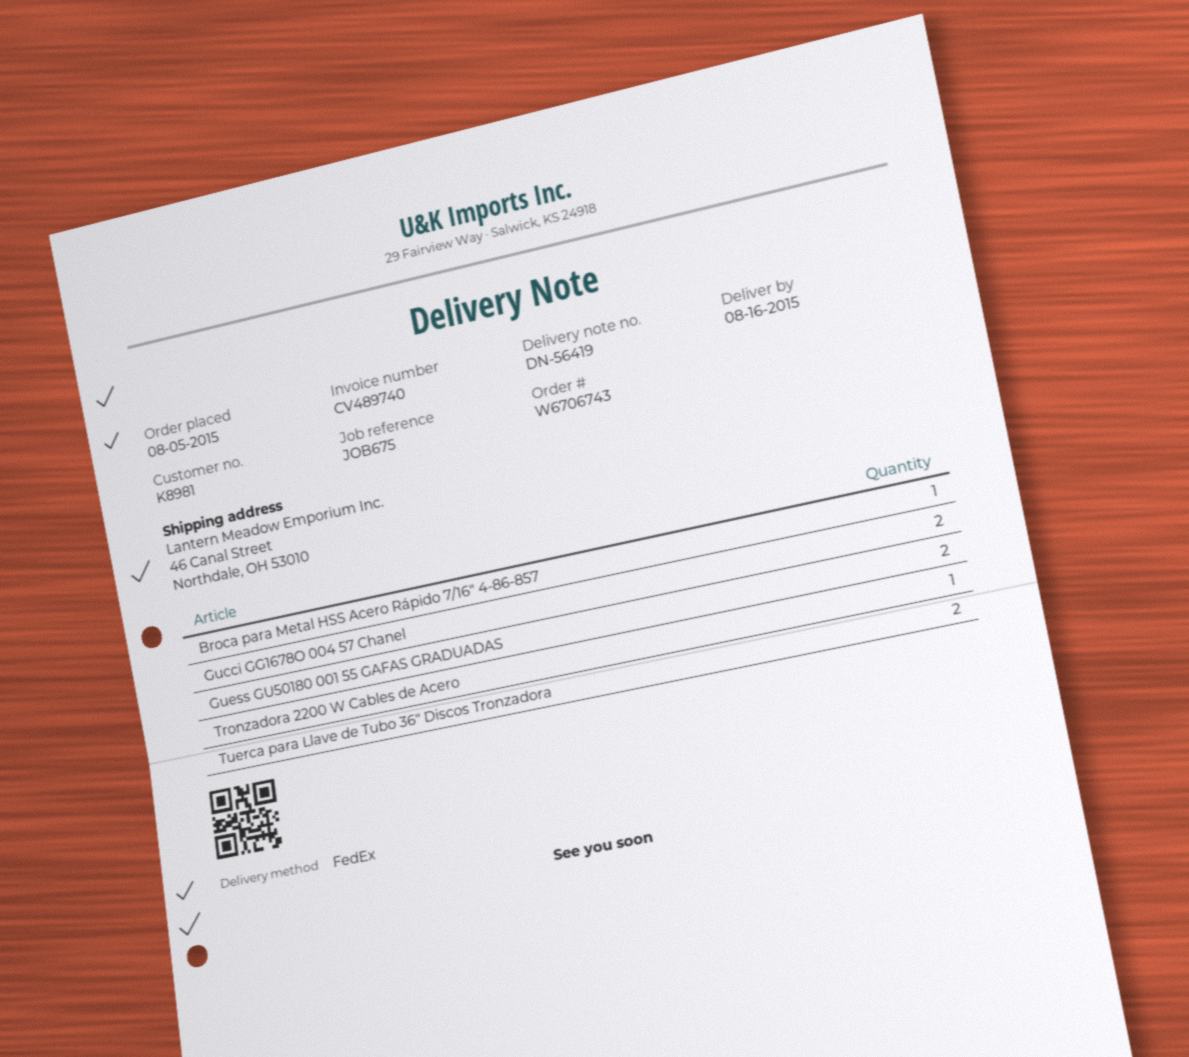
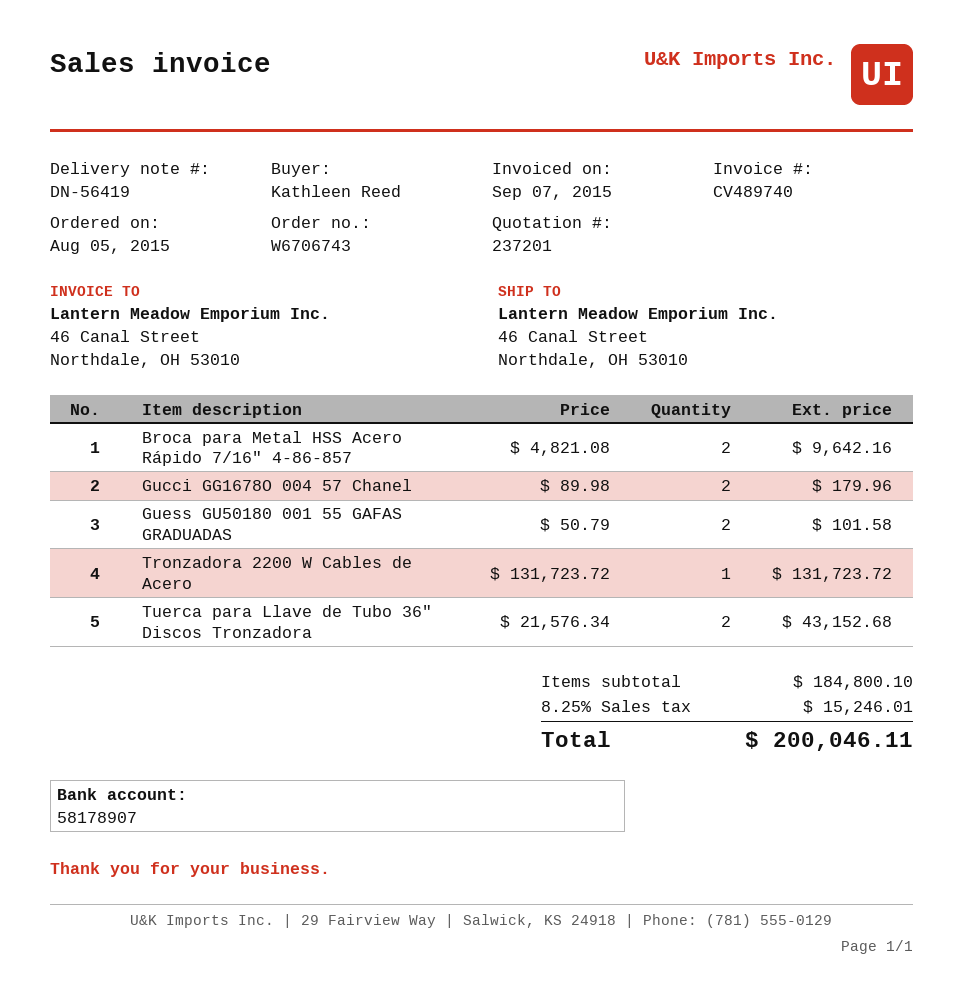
Broca para Metal HSS Acero Rápido 7/16" 4-86-857: 1 -> 2

